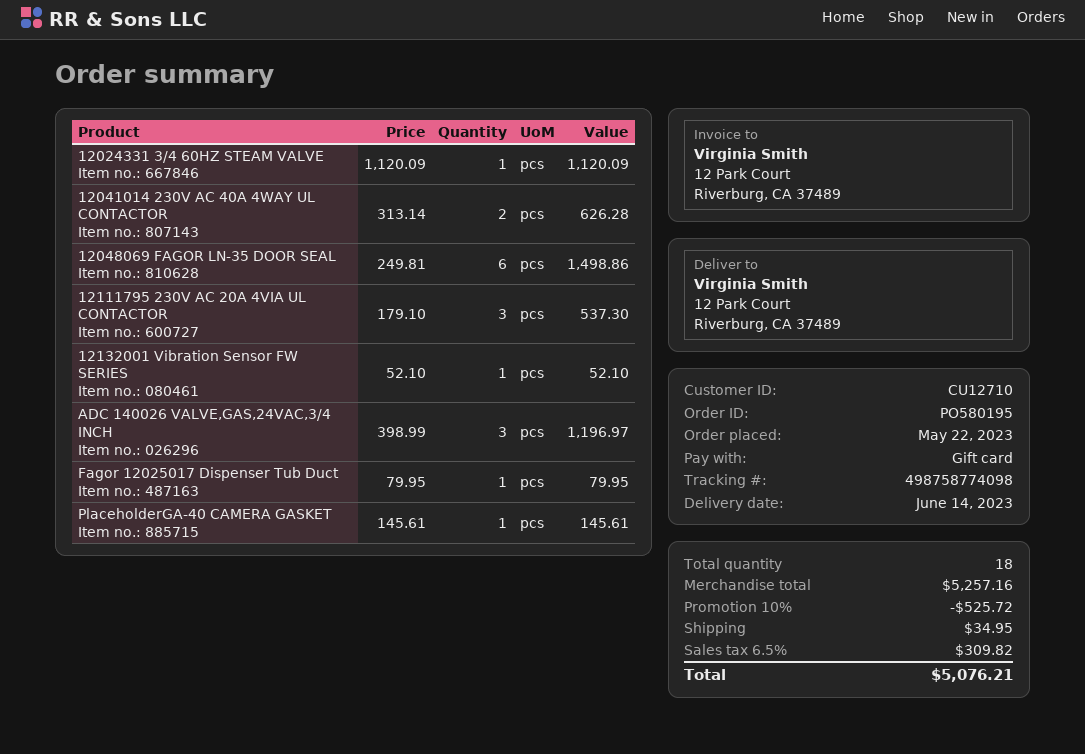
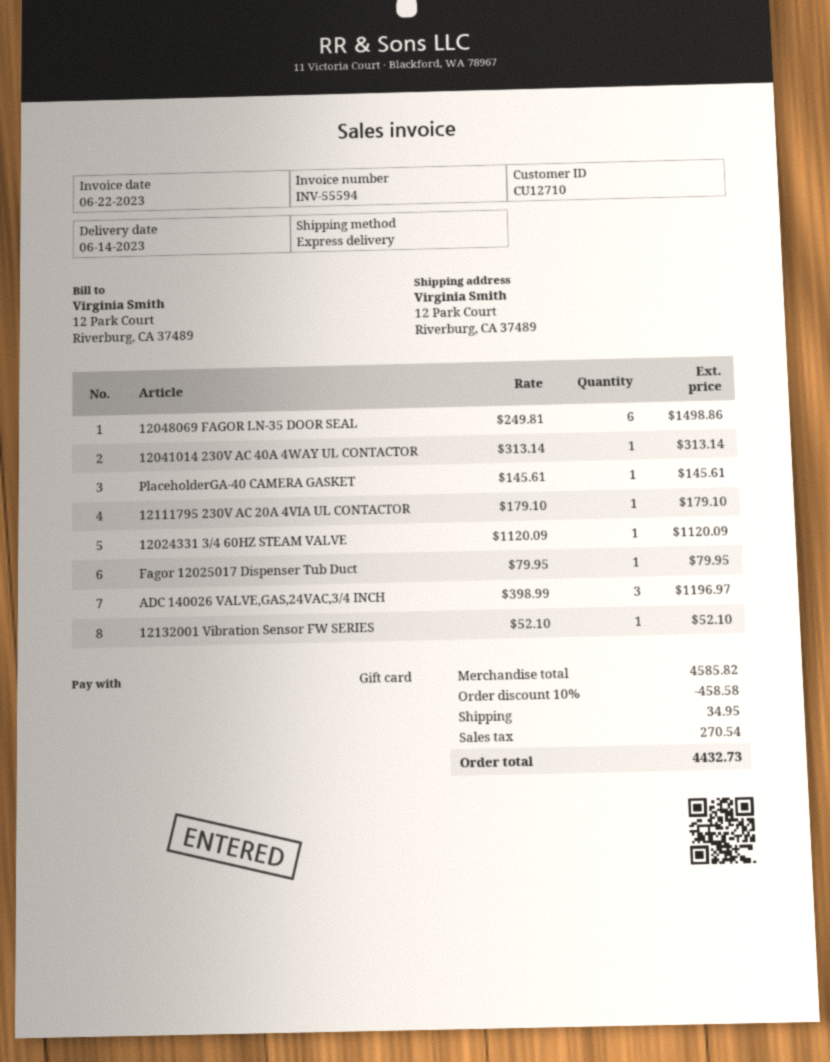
12041014 230V AC 40A 4WAY UL CONTACTOR: 2 x 313.14 = 626.28 -> 1 x 313.14 = 313.14
12111795 230V AC 20A 4VIA UL CONTACTOR: 3 x 179.10 = 537.30 -> 1 x 179.10 = 179.10
subtotal: 5257.16 -> 4585.82
discount: 10% = 525.72 -> 10% = 458.58
tax: 309.82 -> 270.54
total: 5076.21 -> 4432.73

